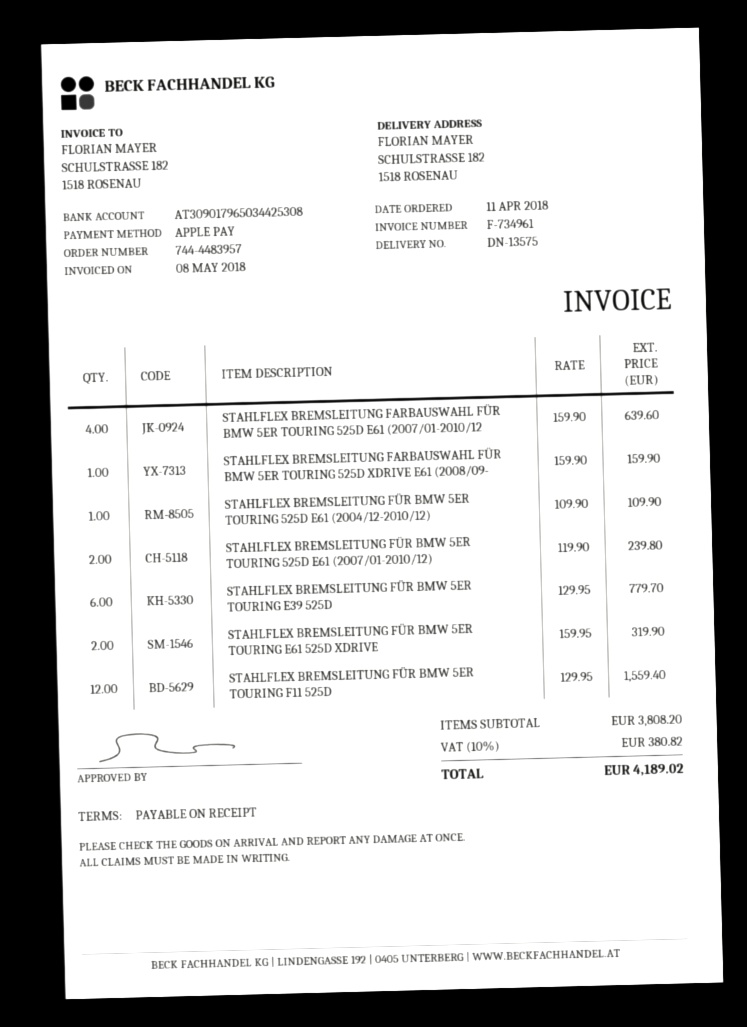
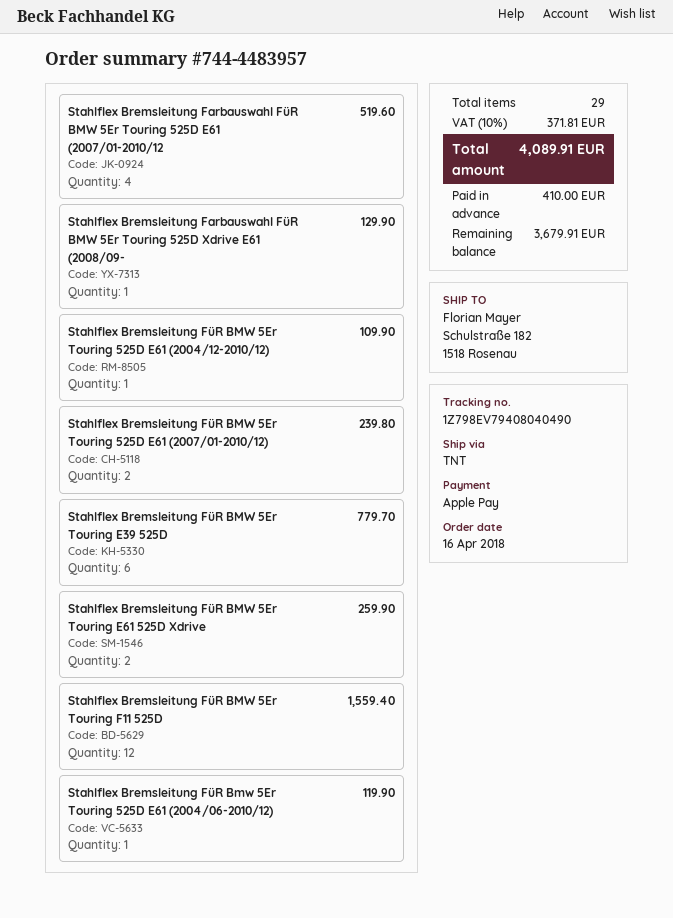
order date: 2018-04-11 -> 2018-04-16
STAHLFLEX BREMSLEITUNG FARBAUSWAHL FÜR BMW 5ER TOURING 525D E61 (2007/01-2010/12: 4 for 639.60 -> 4 for 519.60
STAHLFLEX BREMSLEITUNG FARBAUSWAHL FÜR BMW 5ER TOURING 525D XDRIVE E61 (2008/09-: 1 for 159.90 -> 1 for 129.90
STAHLFLEX BREMSLEITUNG FÜR BMW 5ER TOURING E61 525D XDRIVE: 2 for 319.90 -> 2 for 259.90
Stahlflex Bremsleitung FüR Bmw 5Er Touring 525D E61 (2004/06-2010/12): none -> 1 for 119.90
tax: 10% = 380.82 -> 10% = 371.81
total: 4189.02 -> 4089.91

